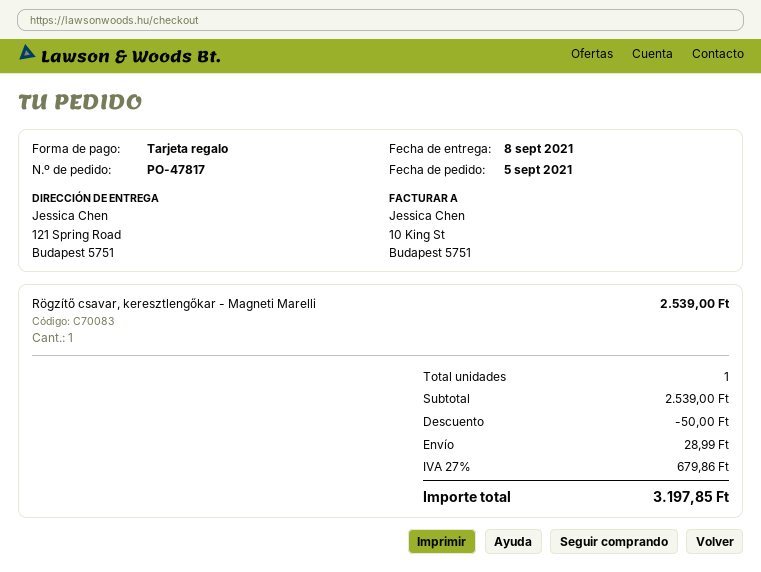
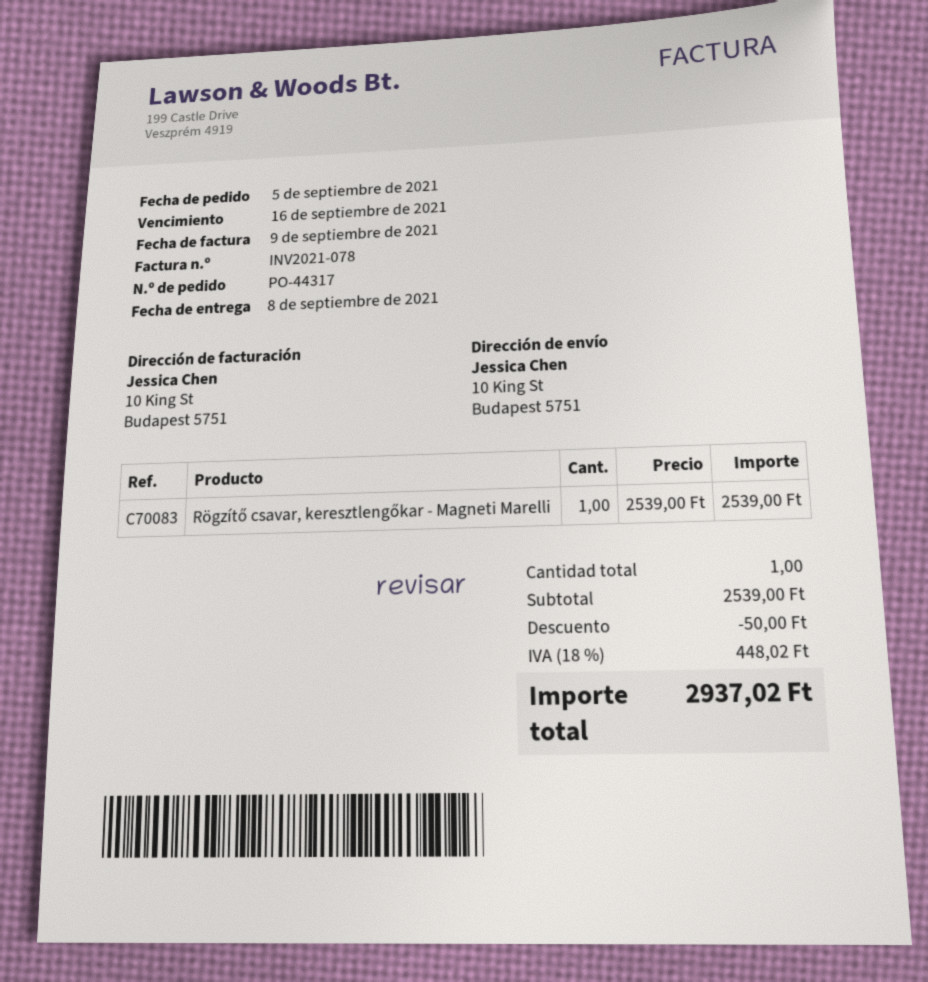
order number: PO-47817 -> PO-44317
ship to: 121 Spring Road, Budapest 5751 -> 10 King St, Budapest 5751
shipping: 28.99 -> none
tax: 27% = 679.86 -> 18% = 448.02
total: 3197.85 -> 2937.02

